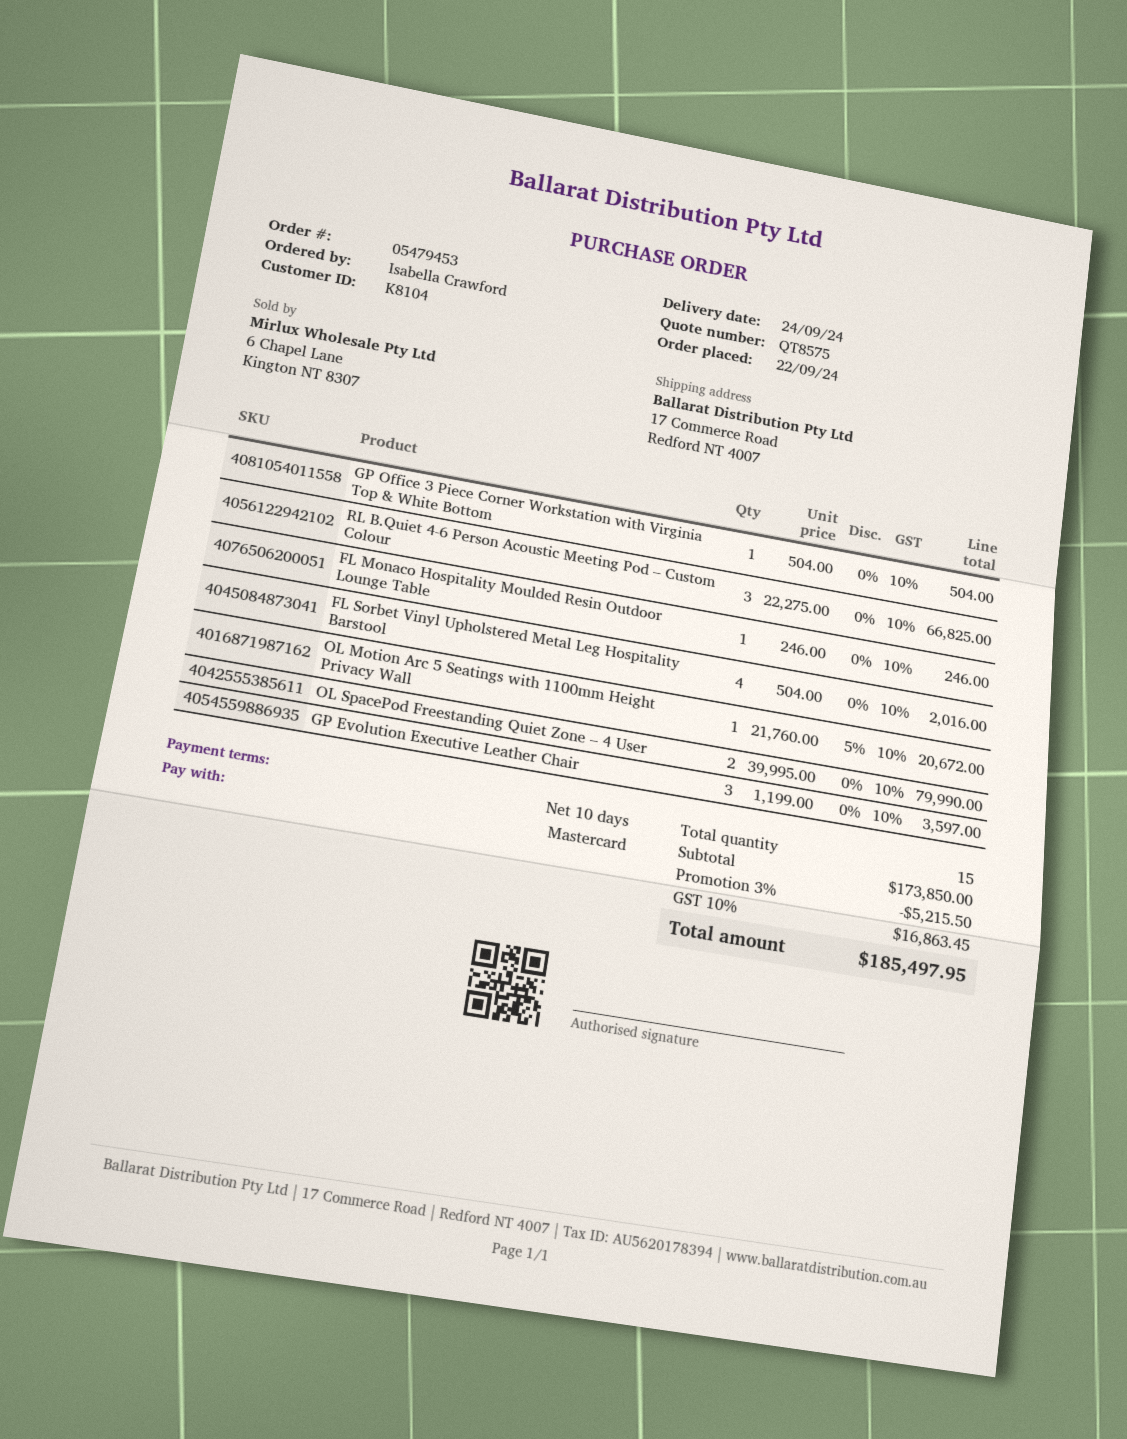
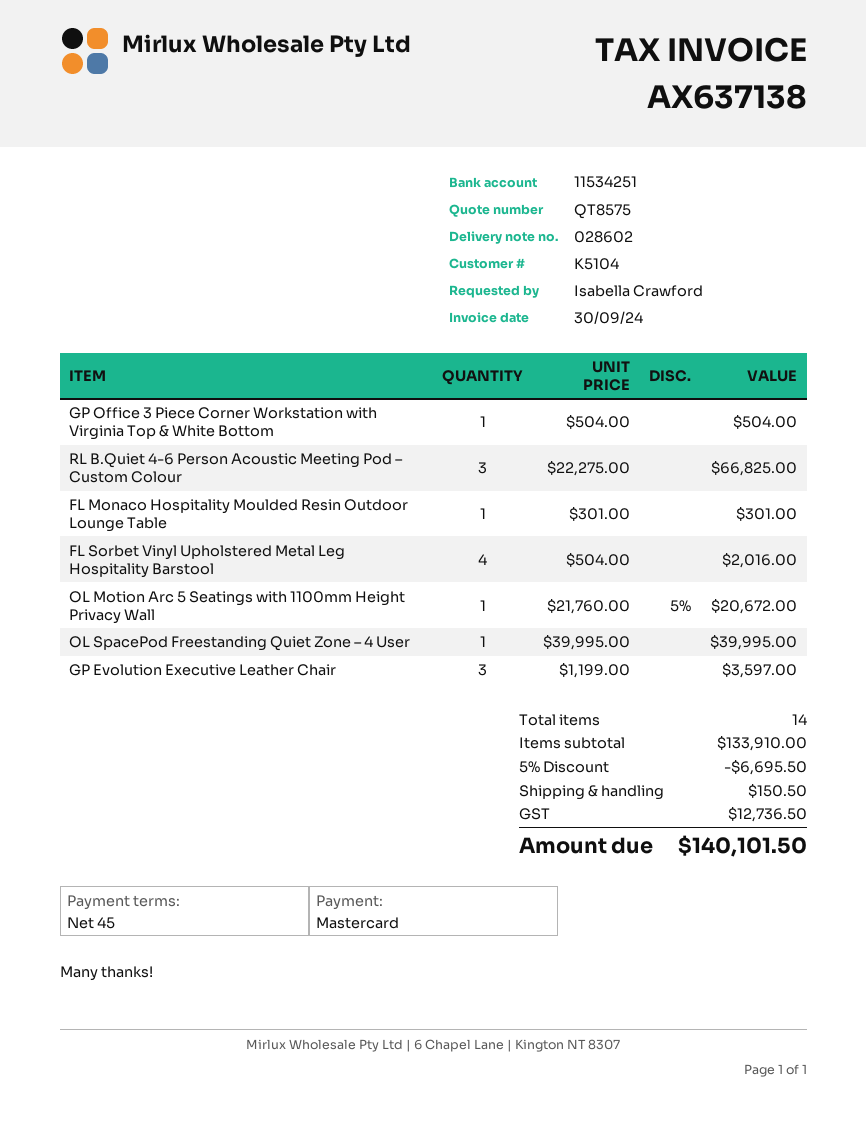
payment terms: 10 days -> 45 days
customer number: K8104 -> K5104
FL Monaco Hospitality Moulded Resin Outdoor Lounge Table: 1 x 246.00 = 246.00 -> 1 x 301.00 = 301.00
OL SpacePod Freestanding Quiet Zone – 4 User: 2 x 39995.00 = 79990.00 -> 1 x 39995.00 = 39995.00
total quantity: 15 -> 14
subtotal: 173850.00 -> 133910.00
discount: 3% = 5215.50 -> 5% = 6695.50
shipping: none -> 150.50
tax: 16863.45 -> 12736.50
total: 185497.95 -> 140101.50

